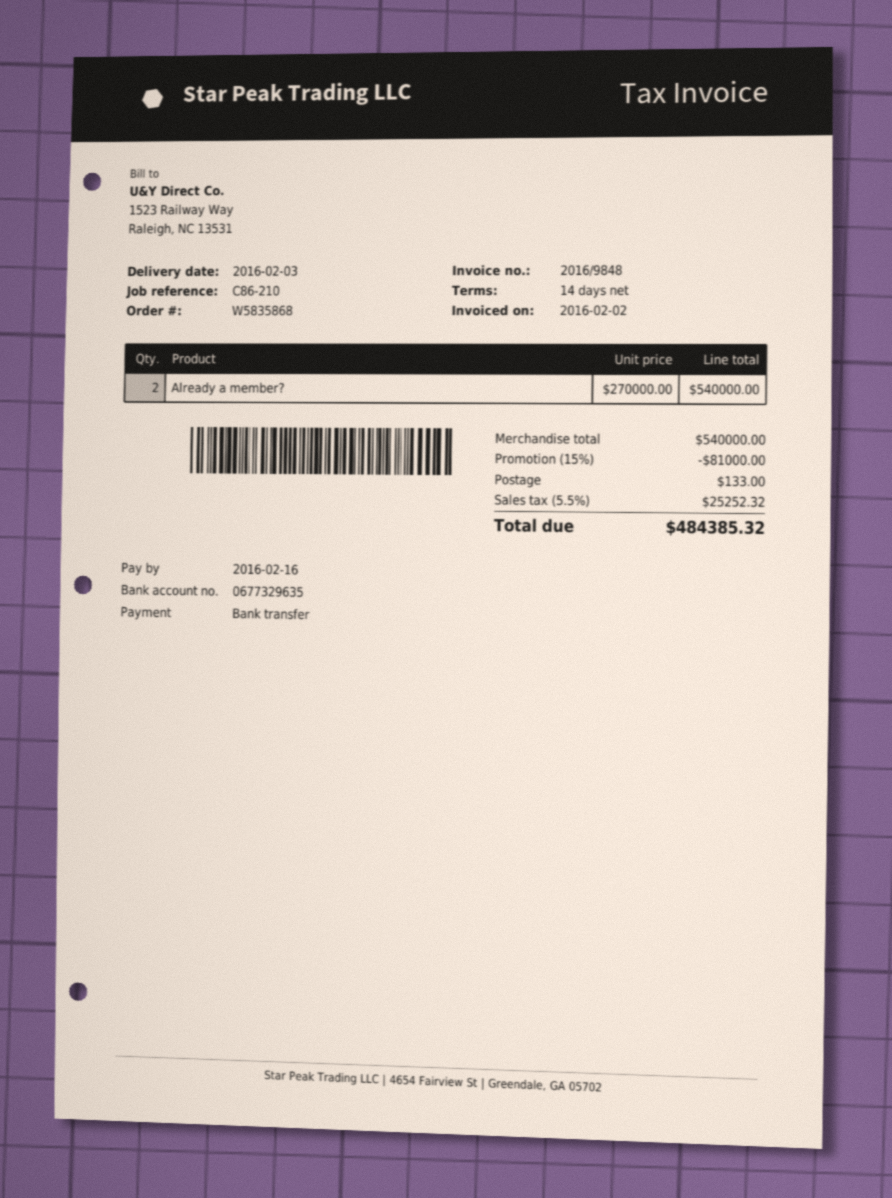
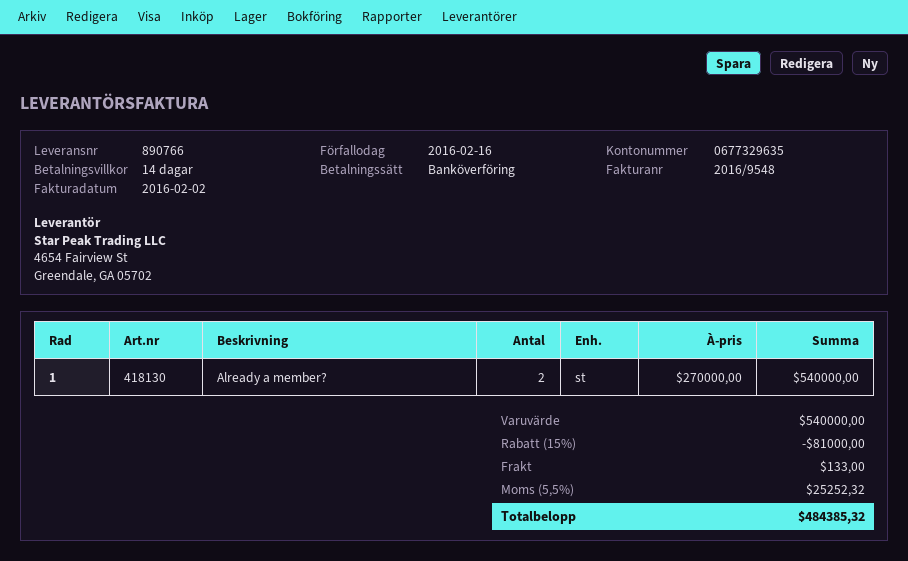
invoice number: 2016/9848 -> 2016/9548

